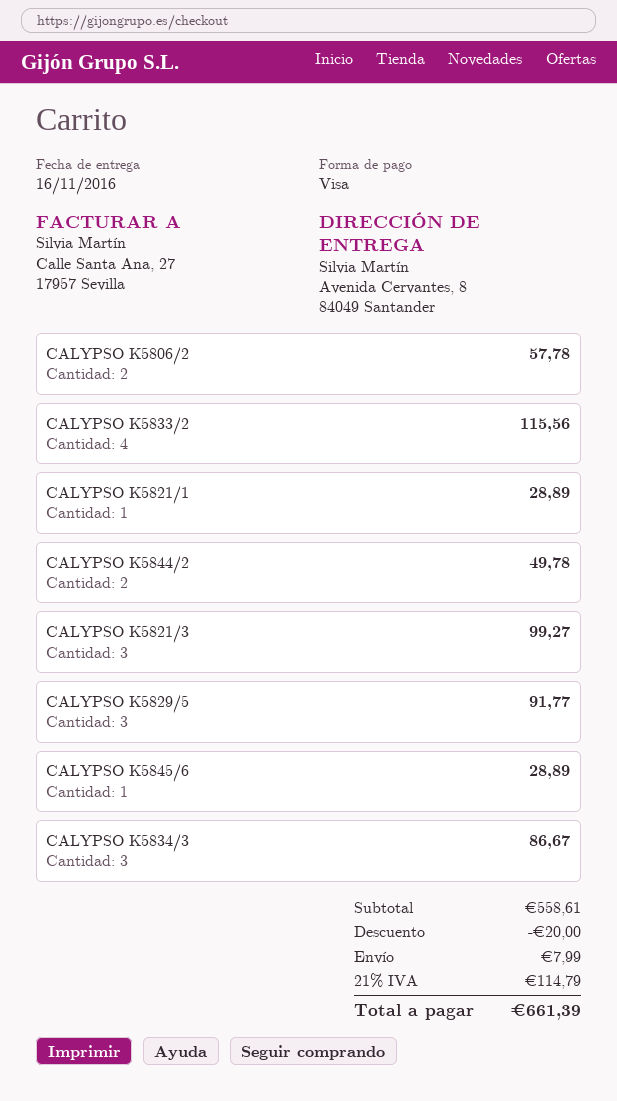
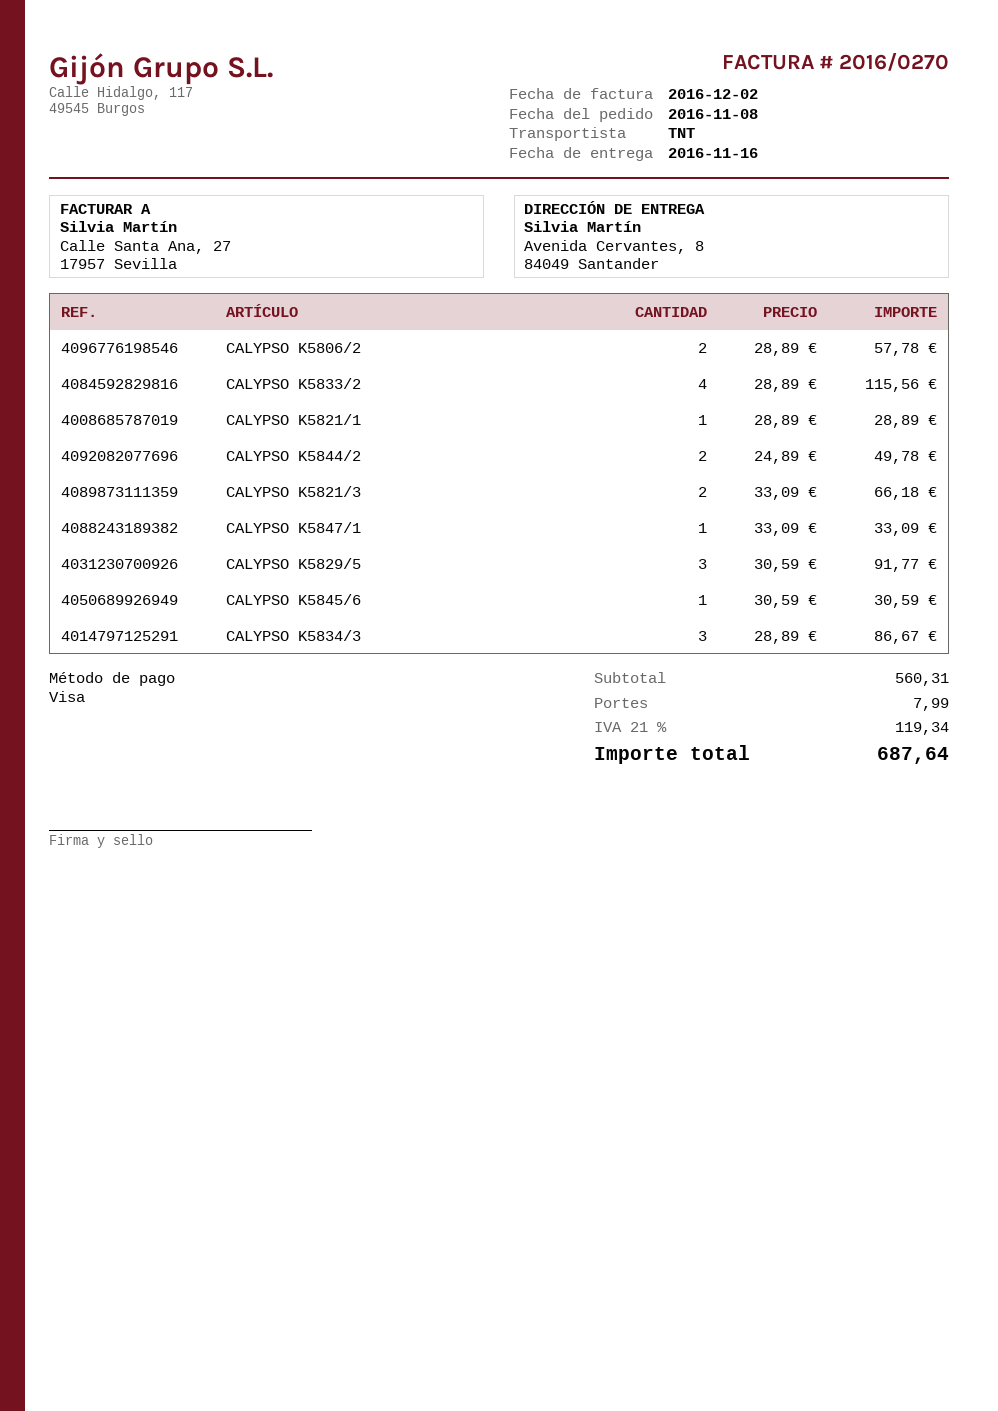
CALYPSO K5821/3: 3 for 99.27 -> 2 for 66.18
CALYPSO K5845/6: 1 for 28.89 -> 1 for 30.59
CALYPSO K5847/1: none -> 1 for 33.09
subtotal: 558.61 -> 560.31
discount: 20.00 -> none
tax: 21% = 114.79 -> 21% = 119.34
total: 661.39 -> 687.64

